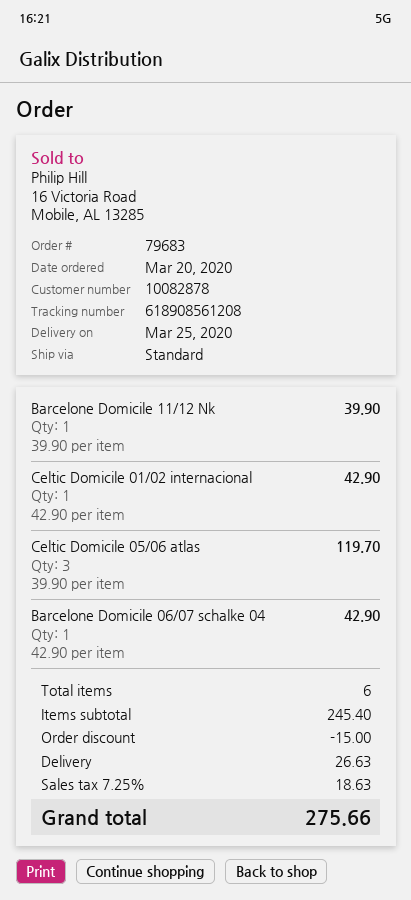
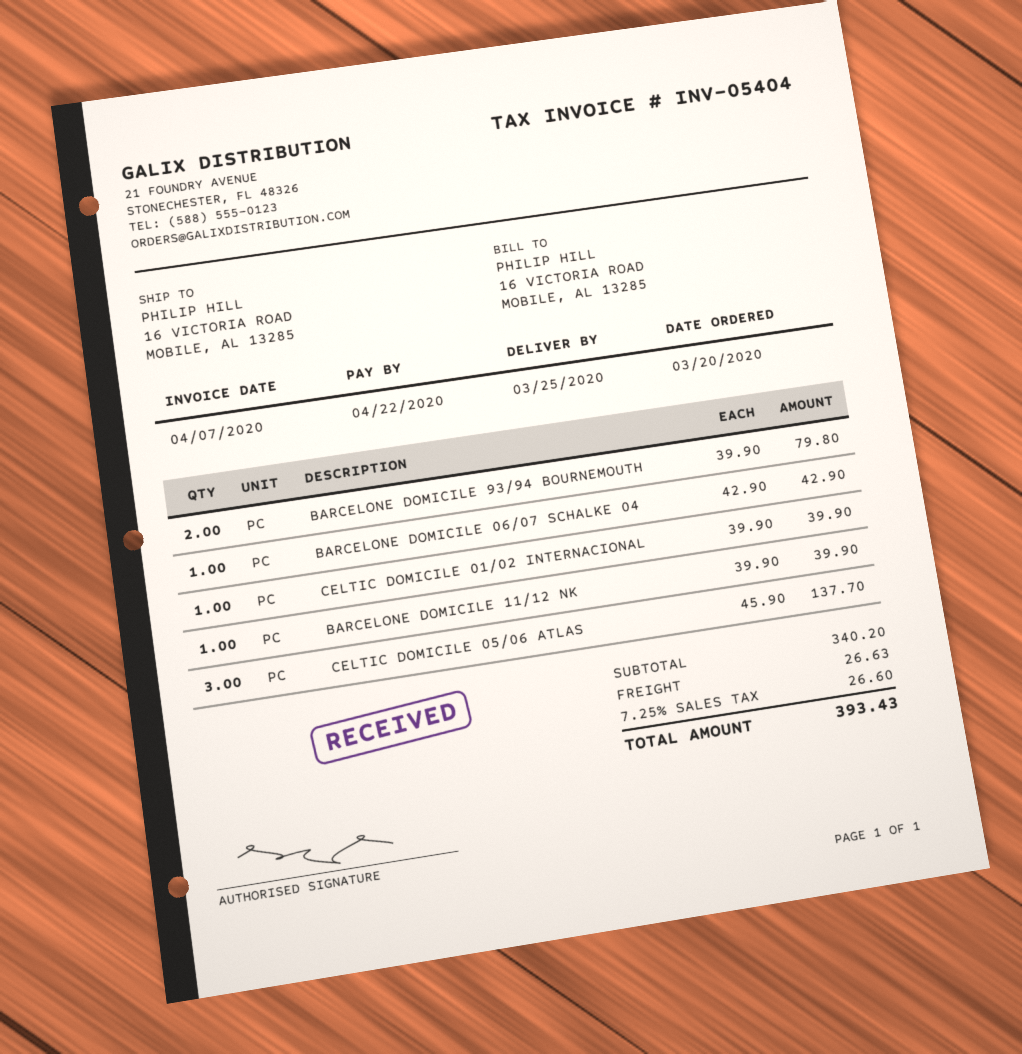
Celtic Domicile 01/02 internacional: 1 x 42.90 = 42.90 -> 1 x 39.90 = 39.90
Celtic Domicile 05/06 atlas: 3 x 39.90 = 119.70 -> 3 x 45.90 = 137.70
BARCELONE DOMICILE 93/94 BOURNEMOUTH: none -> 2 x 39.90 = 79.80
subtotal: 245.40 -> 340.20
discount: 15.00 -> none
tax: 7.25% = 18.63 -> 7.25% = 26.60
total: 275.66 -> 393.43

